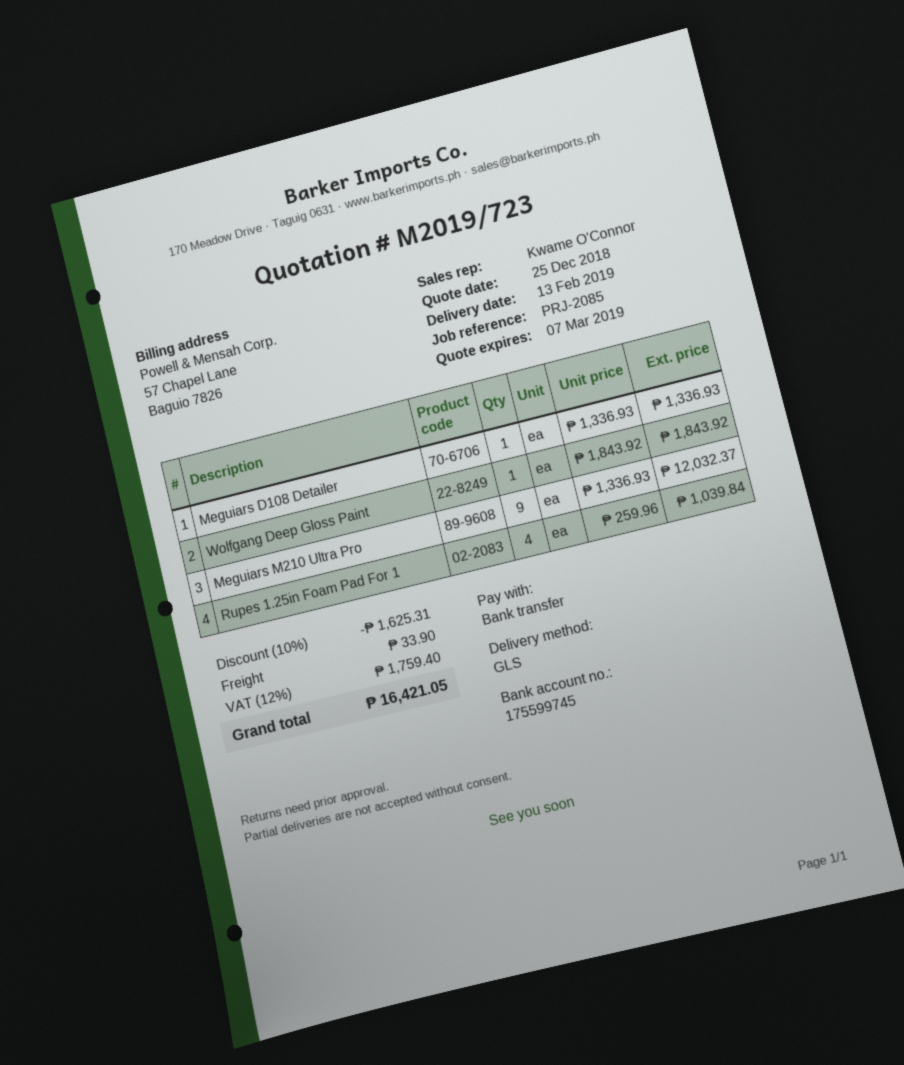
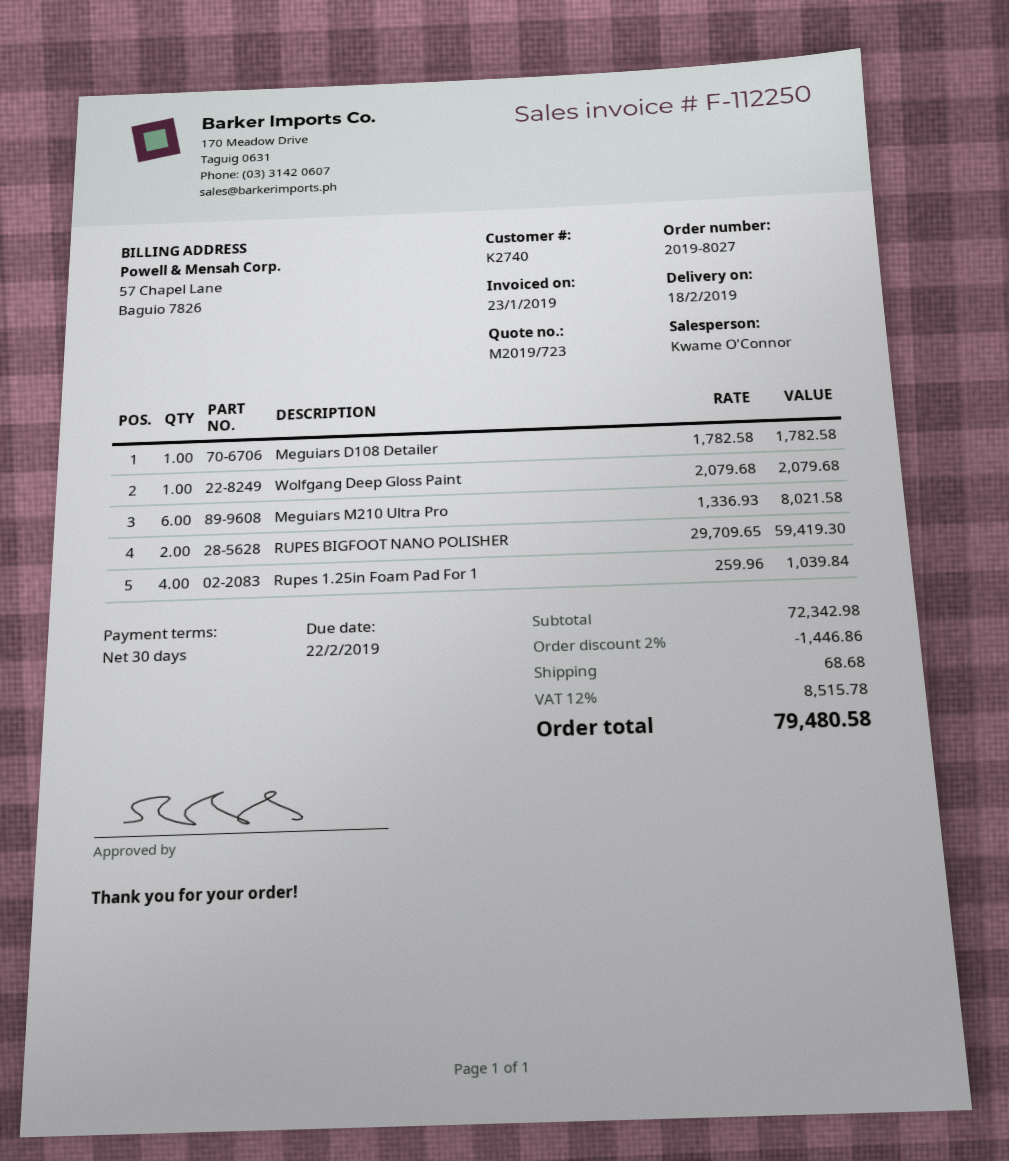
delivery date: 2019-02-13 -> 2019-02-18
Meguiars D108 Detailer: 1 x 1336.93 = 1336.93 -> 1 x 1782.58 = 1782.58
Wolfgang Deep Gloss Paint: 1 x 1843.92 = 1843.92 -> 1 x 2079.68 = 2079.68
Meguiars M210 Ultra Pro: 9 x 1336.93 = 12032.37 -> 6 x 1336.93 = 8021.58
RUPES BIGFOOT NANO POLISHER: none -> 2 x 29709.65 = 59419.30
discount: 10% = 1625.31 -> 2% = 1446.86
shipping: 33.90 -> 68.68
tax: 12% = 1759.40 -> 12% = 8515.78
total: 16421.05 -> 79480.58

